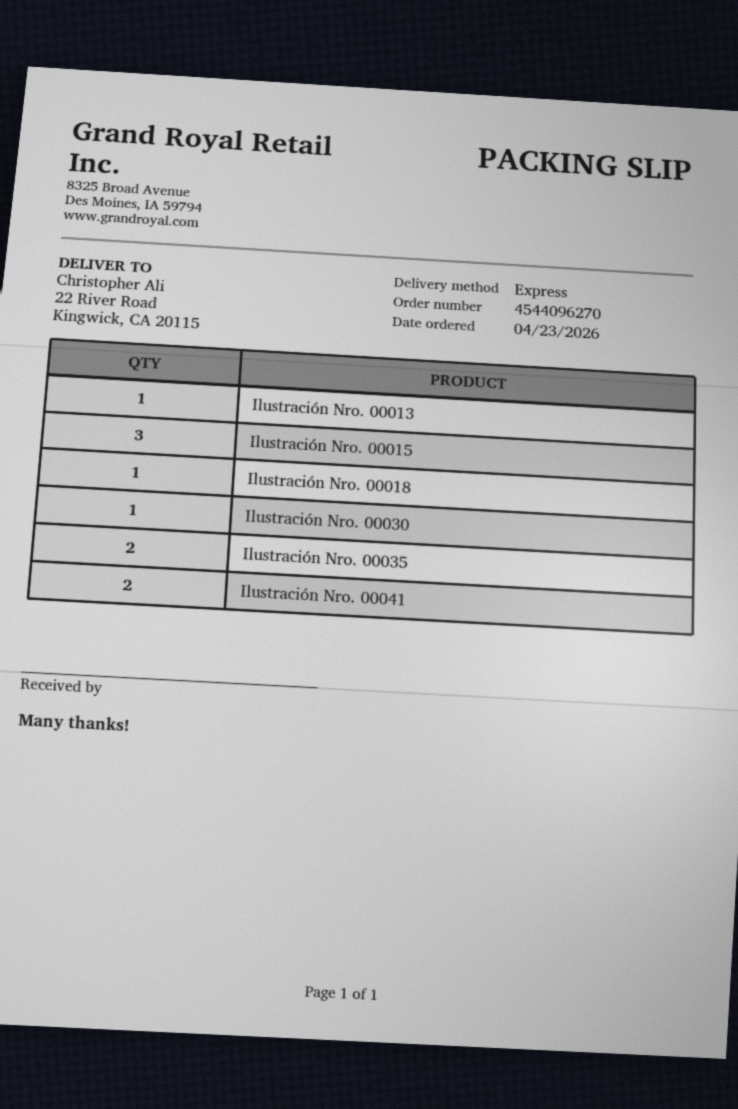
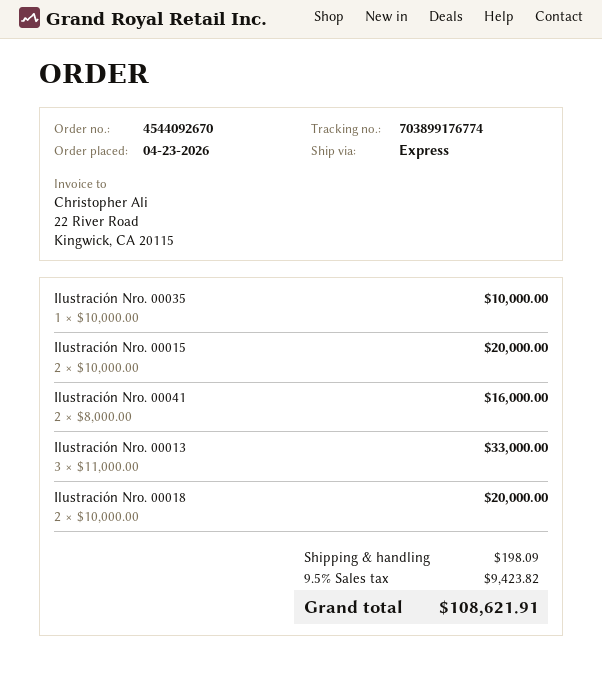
order number: 4544096270 -> 4544092670
Ilustración Nro. 00013: 1 -> 3
Ilustración Nro. 00015: 3 -> 2
Ilustración Nro. 00018: 1 -> 2
Ilustración Nro. 00030: 1 -> none
Ilustración Nro. 00035: 2 -> 1

